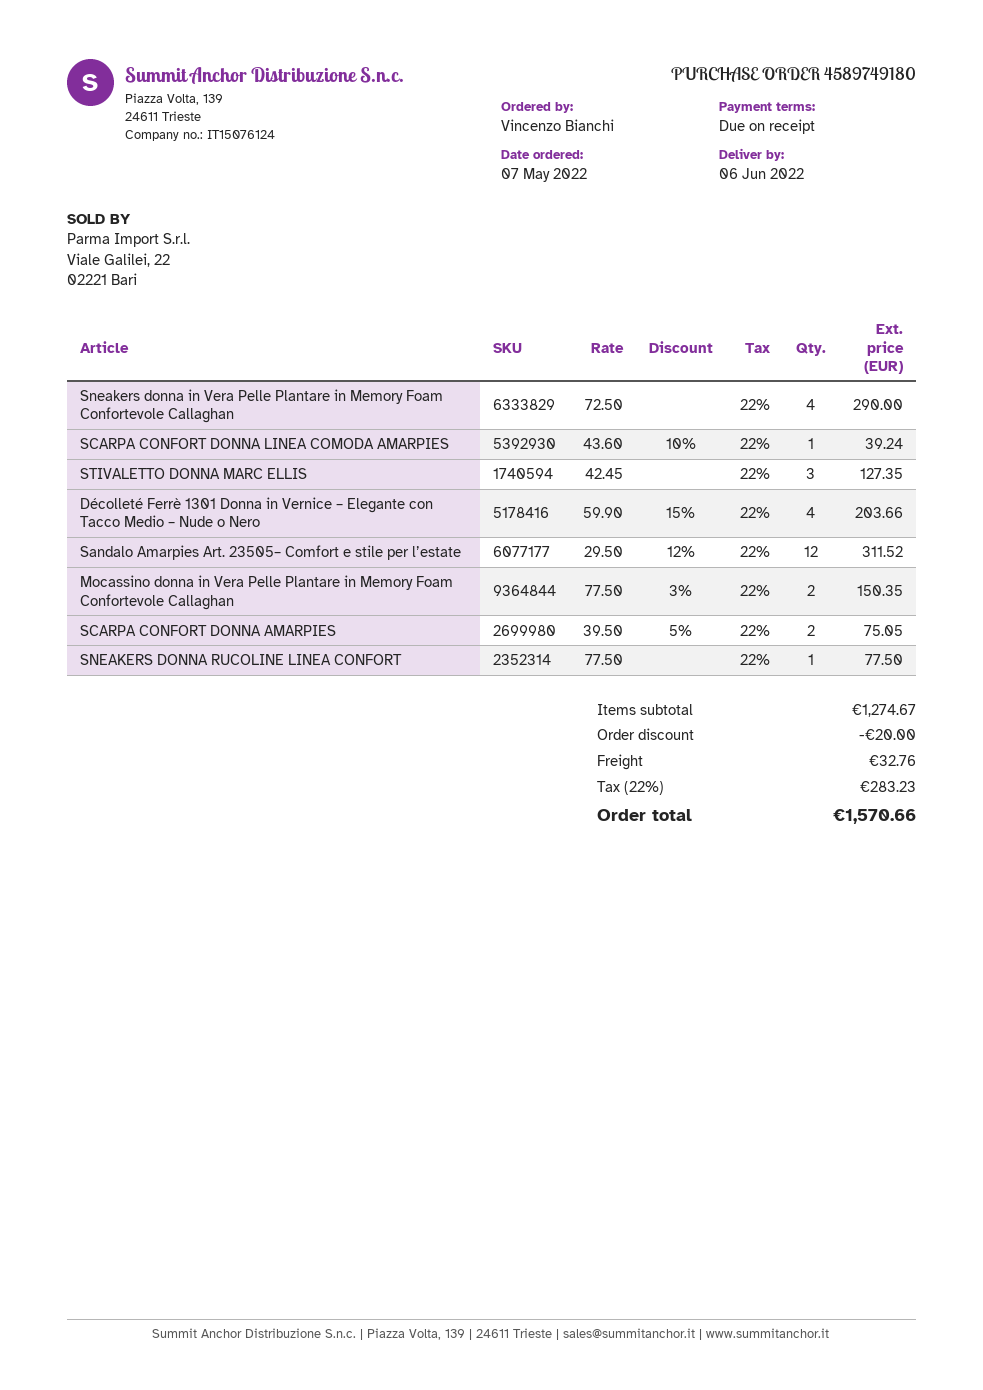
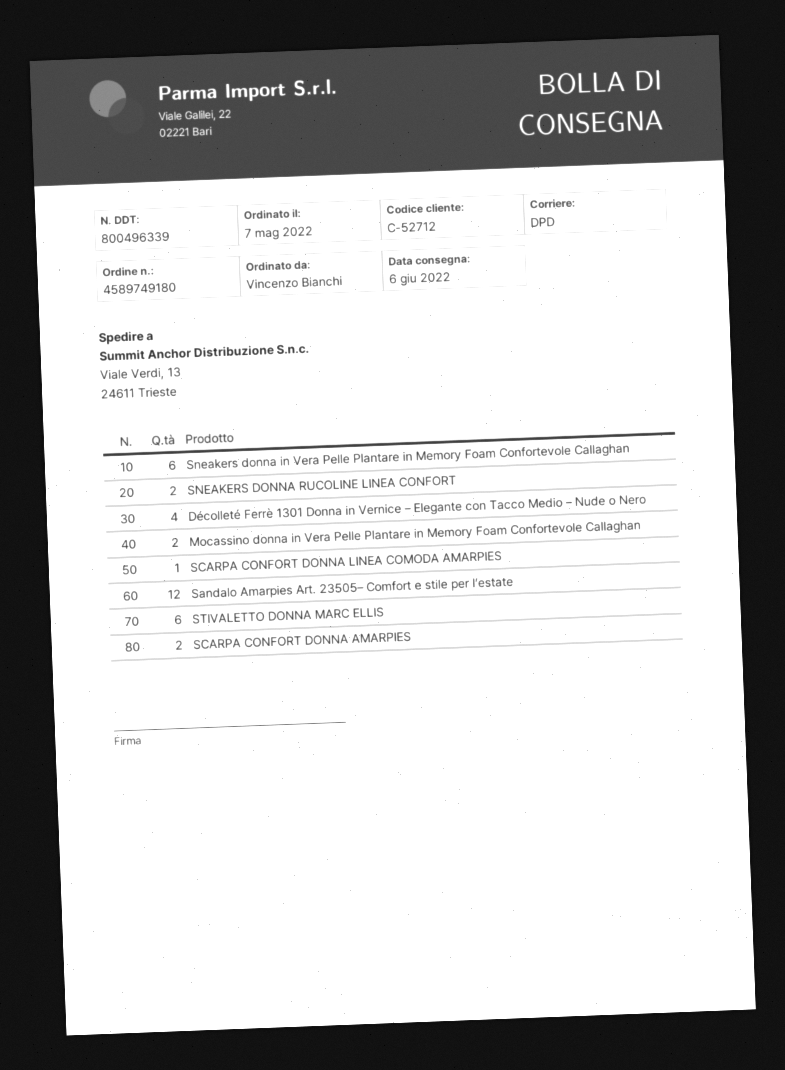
Sneakers donna in Vera Pelle Plantare in Memory Foam Confortevole Callaghan: 4 -> 6
STIVALETTO DONNA MARC ELLIS: 3 -> 6
SNEAKERS DONNA RUCOLINE LINEA CONFORT: 1 -> 2

